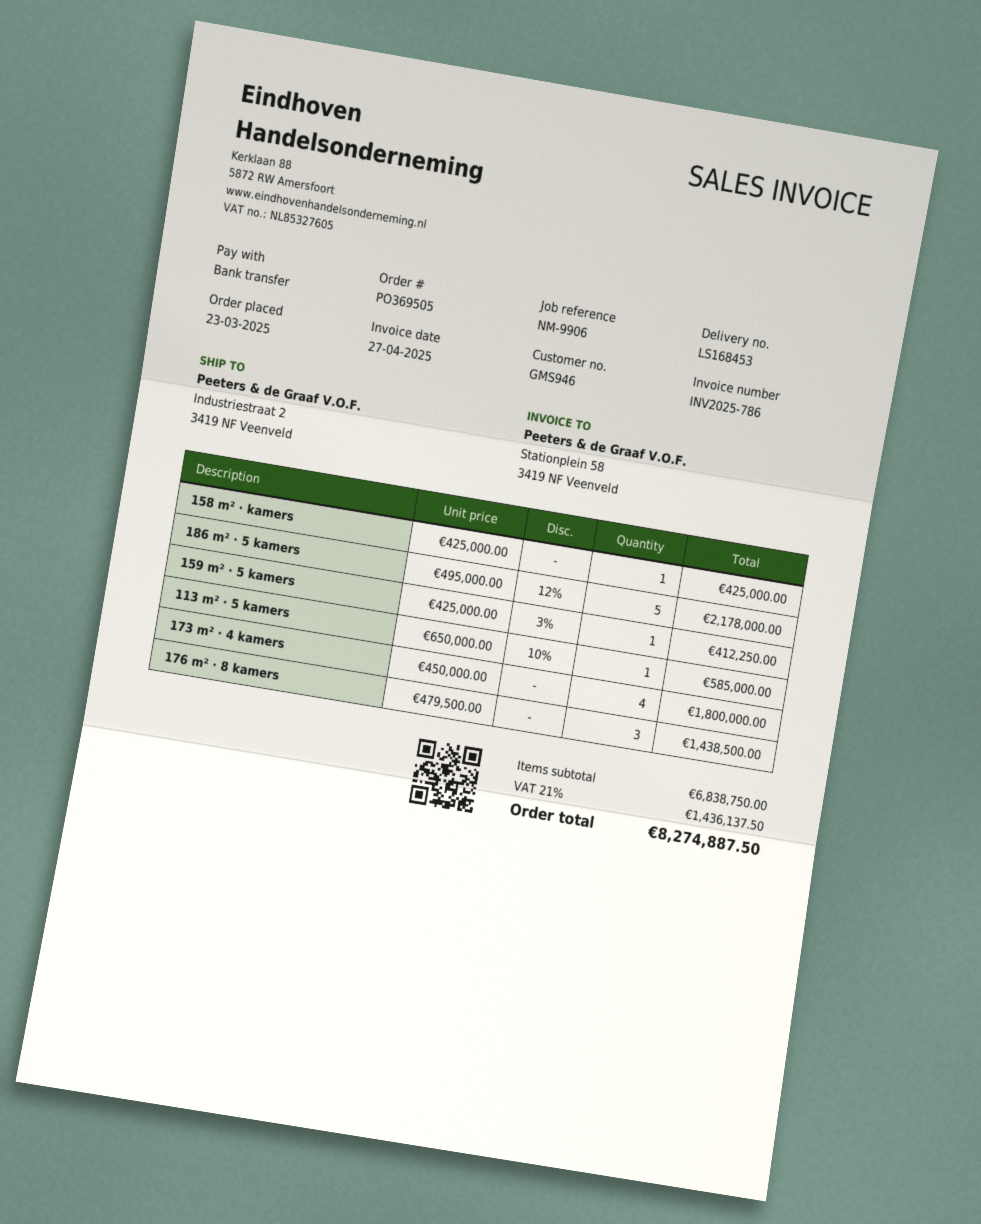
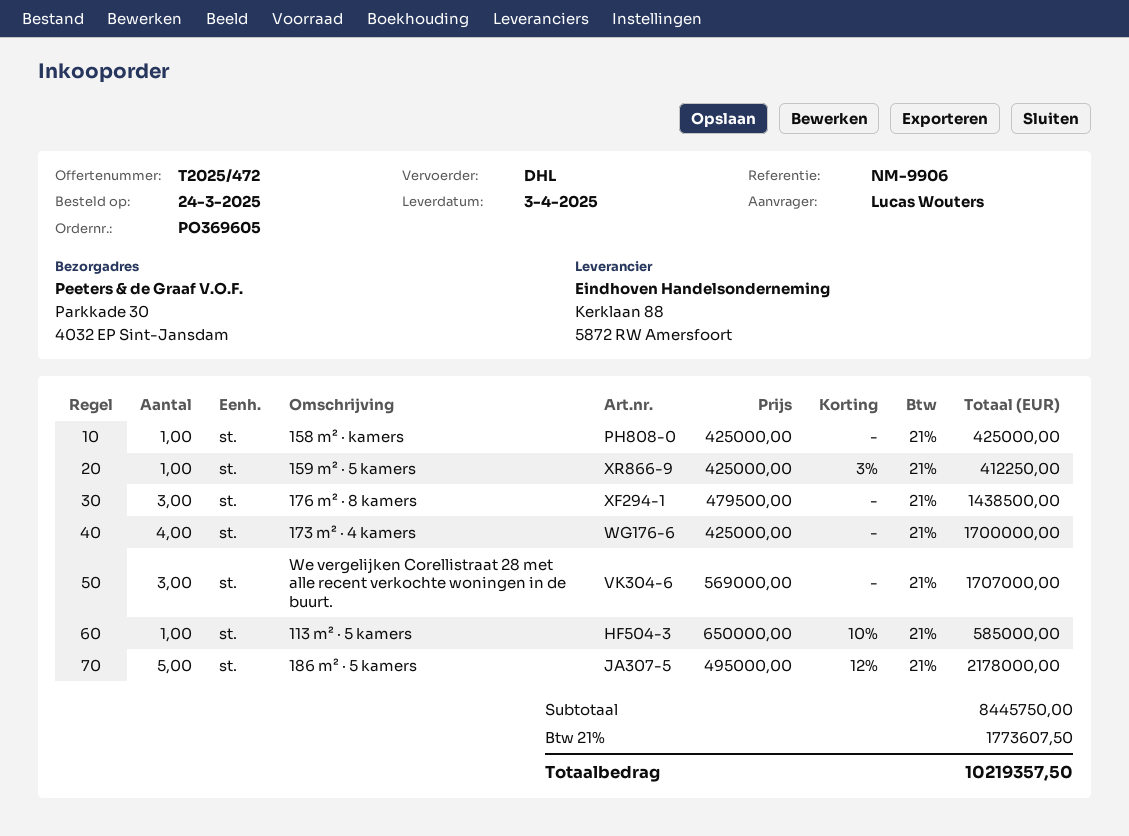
order number: PO369505 -> PO369605
order date: 2025-03-23 -> 2025-03-24
ship to: Industriestraat 2, 3419 NF Veenveld -> Parkkade 30, 4032 EP Sint-Jansdam
173 m² · 4 kamers: 4 x 450000.00 = 1800000.00 -> 4 x 425000.00 = 1700000.00
We vergelijken Corellistraat 28 met alle recent verkochte woningen in de buurt.: none -> 3 x 569000.00 = 1707000.00
subtotal: 6838750.00 -> 8445750.00
tax: 21% = 1436137.50 -> 21% = 1773607.50
total: 8274887.50 -> 10219357.50

